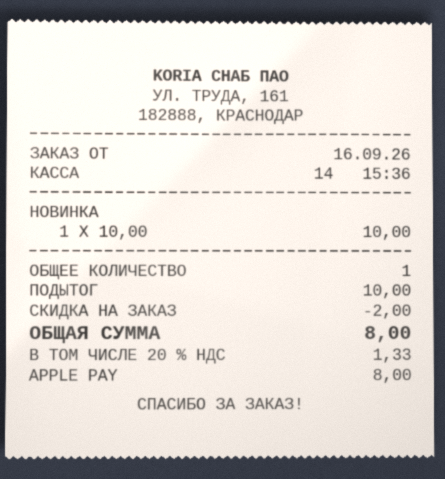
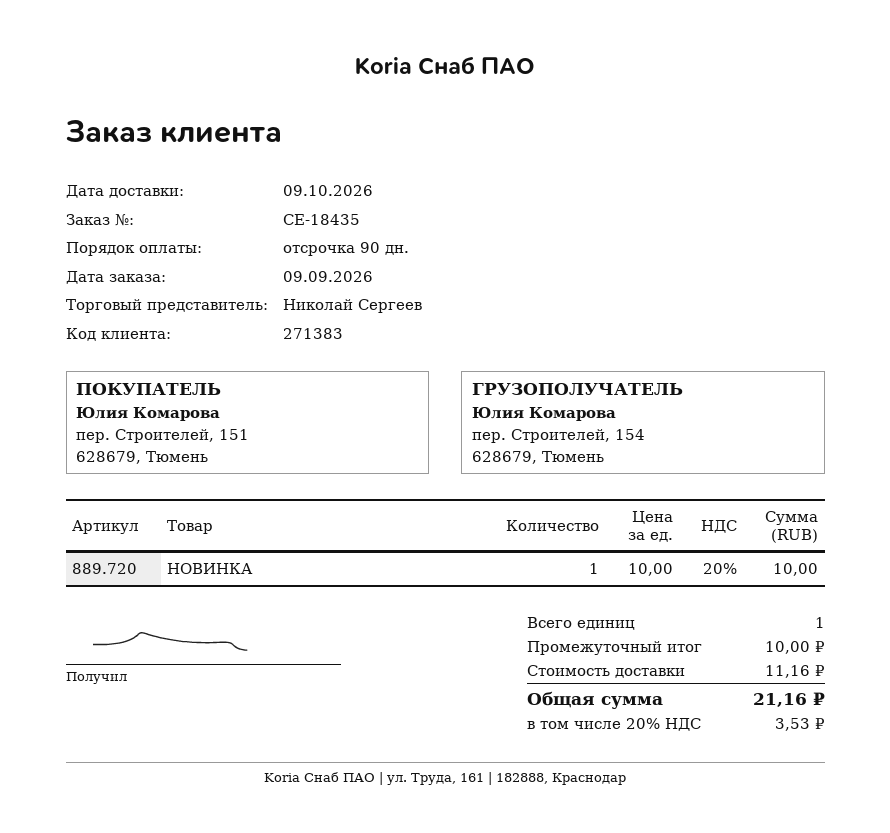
order date: 2026-09-16 -> 2026-09-09
discount: 2.00 -> none
shipping: none -> 11.16
tax: 20% = 1.33 -> 20% = 3.53
total: 8.00 -> 21.16

